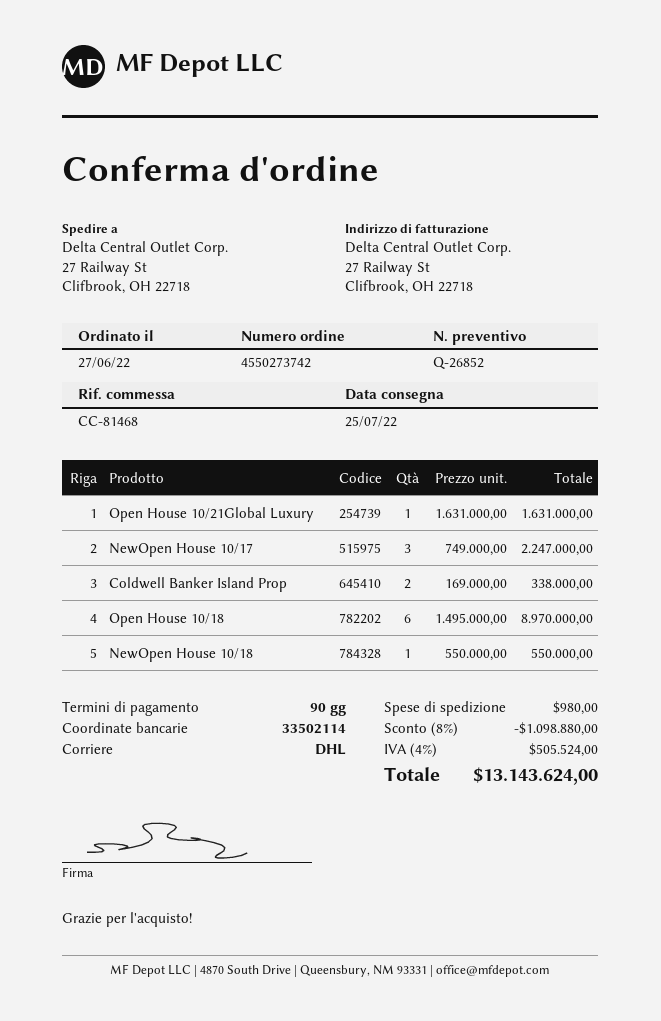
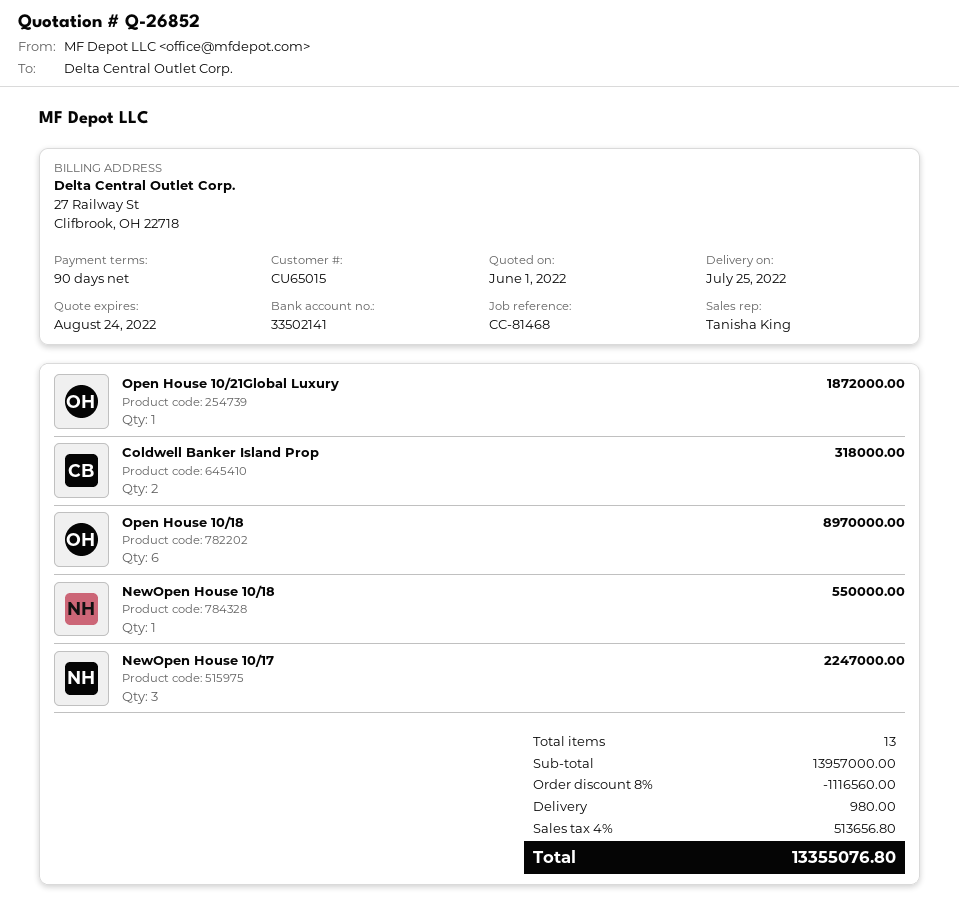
bank account: 33502114 -> 33502141
Open House 10/21Global Luxury: 1 for 1631000.00 -> 1 for 1872000.00
Coldwell Banker Island Prop: 2 for 338000.00 -> 2 for 318000.00
discount: 8% = 1098880.00 -> 8% = 1116560.00
tax: 4% = 505524.00 -> 4% = 513656.80
total: 13143624.00 -> 13355076.80

